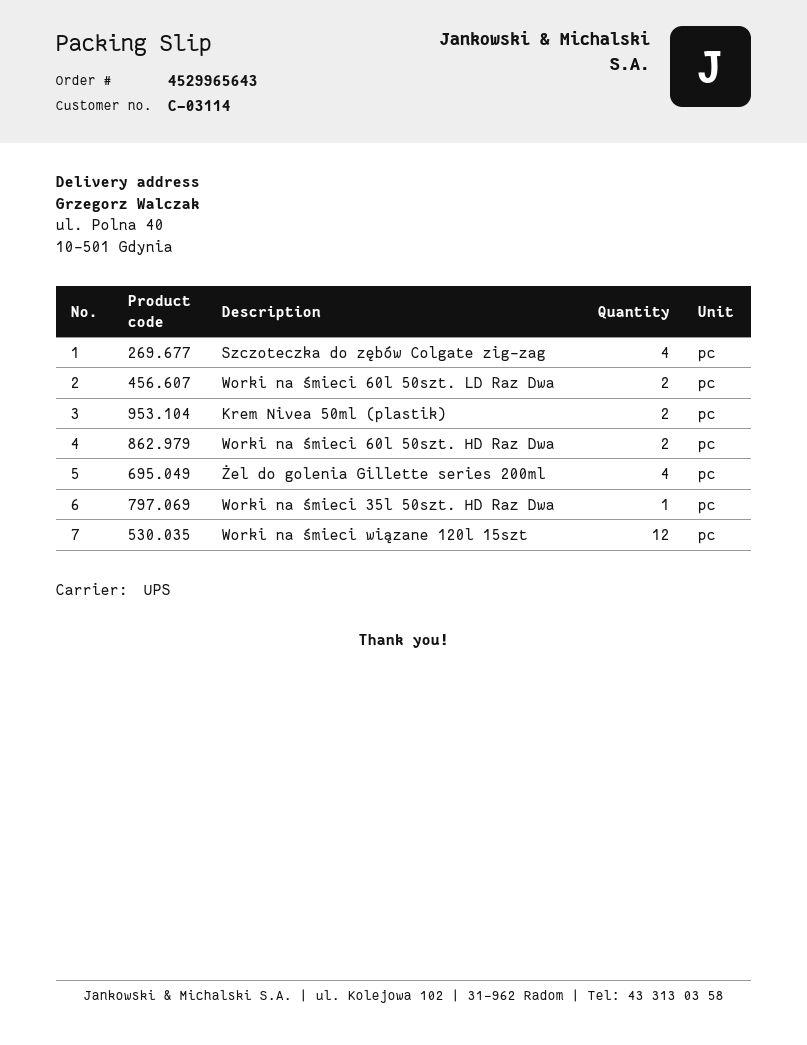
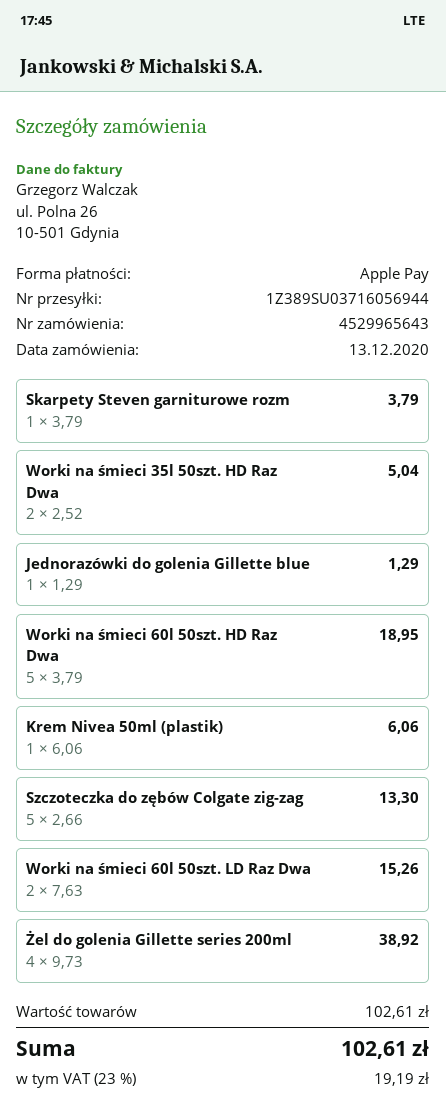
Szczoteczka do zębów Colgate zig-zag: 4 -> 5
Krem Nivea 50ml (plastik): 2 -> 1
Worki na śmieci 60l 50szt. HD Raz Dwa: 2 -> 5
Worki na śmieci 35l 50szt. HD Raz Dwa: 1 -> 2
Worki na śmieci wiązane 120l 15szt: 12 -> none
Skarpety Steven garniturowe rozm: none -> 1
Jednorazówki do golenia Gillette blue: none -> 1

